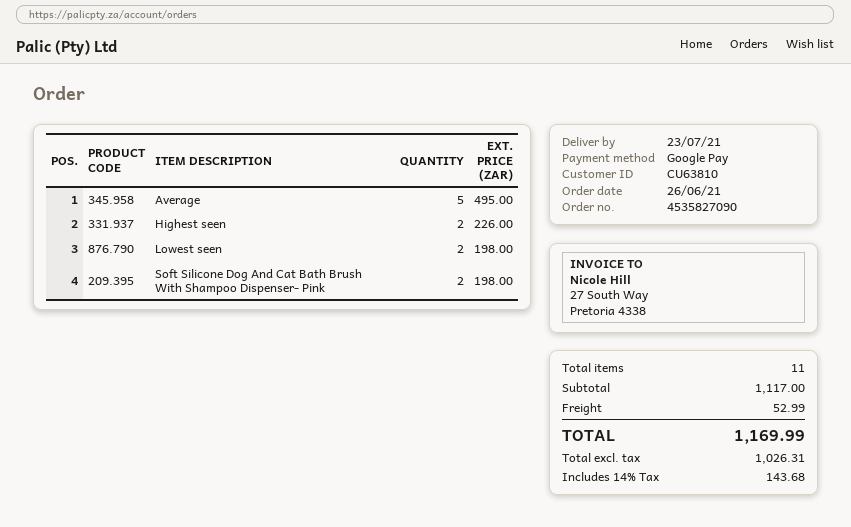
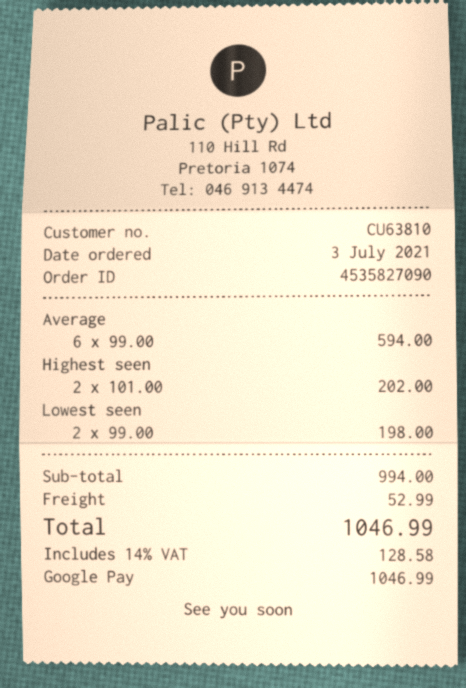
order date: 2021-06-26 -> 2021-07-03
Average: 5 for 495.00 -> 6 for 594.00
Highest seen: 2 for 226.00 -> 2 for 202.00
Soft Silicone Dog And Cat Bath Brush With Shampoo Dispenser- Pink: 2 for 198.00 -> none
subtotal: 1117.00 -> 994.00
tax: 14% = 143.68 -> 14% = 128.58
total: 1169.99 -> 1046.99

